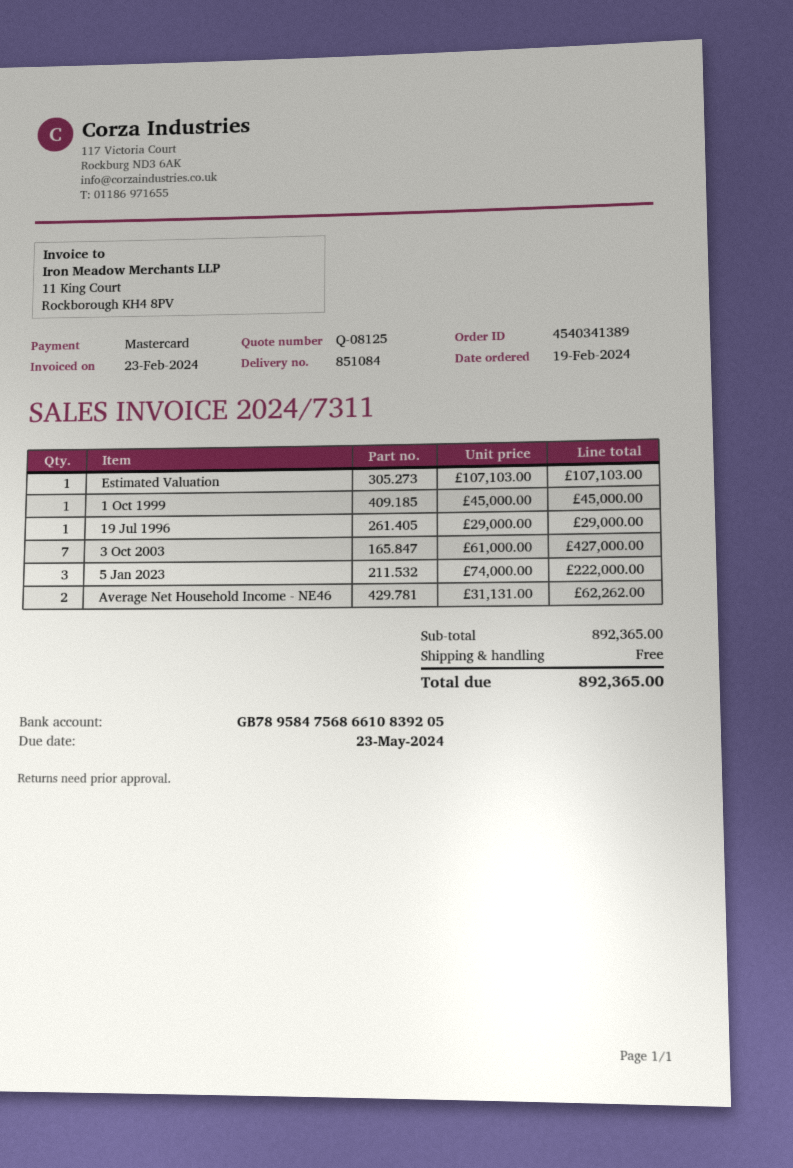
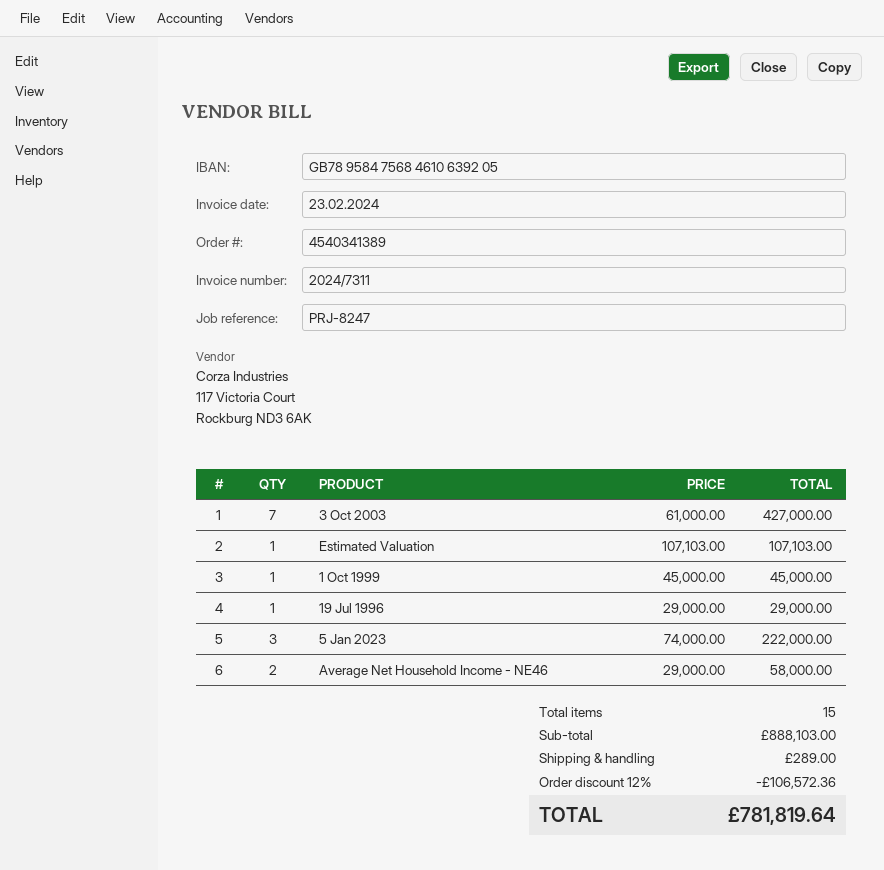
bank account: GB78958475686610839205 -> GB78958475684610639205
Average Net Household Income - NE46: 2 x 31131.00 = 62262.00 -> 2 x 29000.00 = 58000.00
subtotal: 892365.00 -> 888103.00
discount: none -> 12% = 106572.36
shipping: 0.00 -> 289.00
total: 892365.00 -> 781819.64

